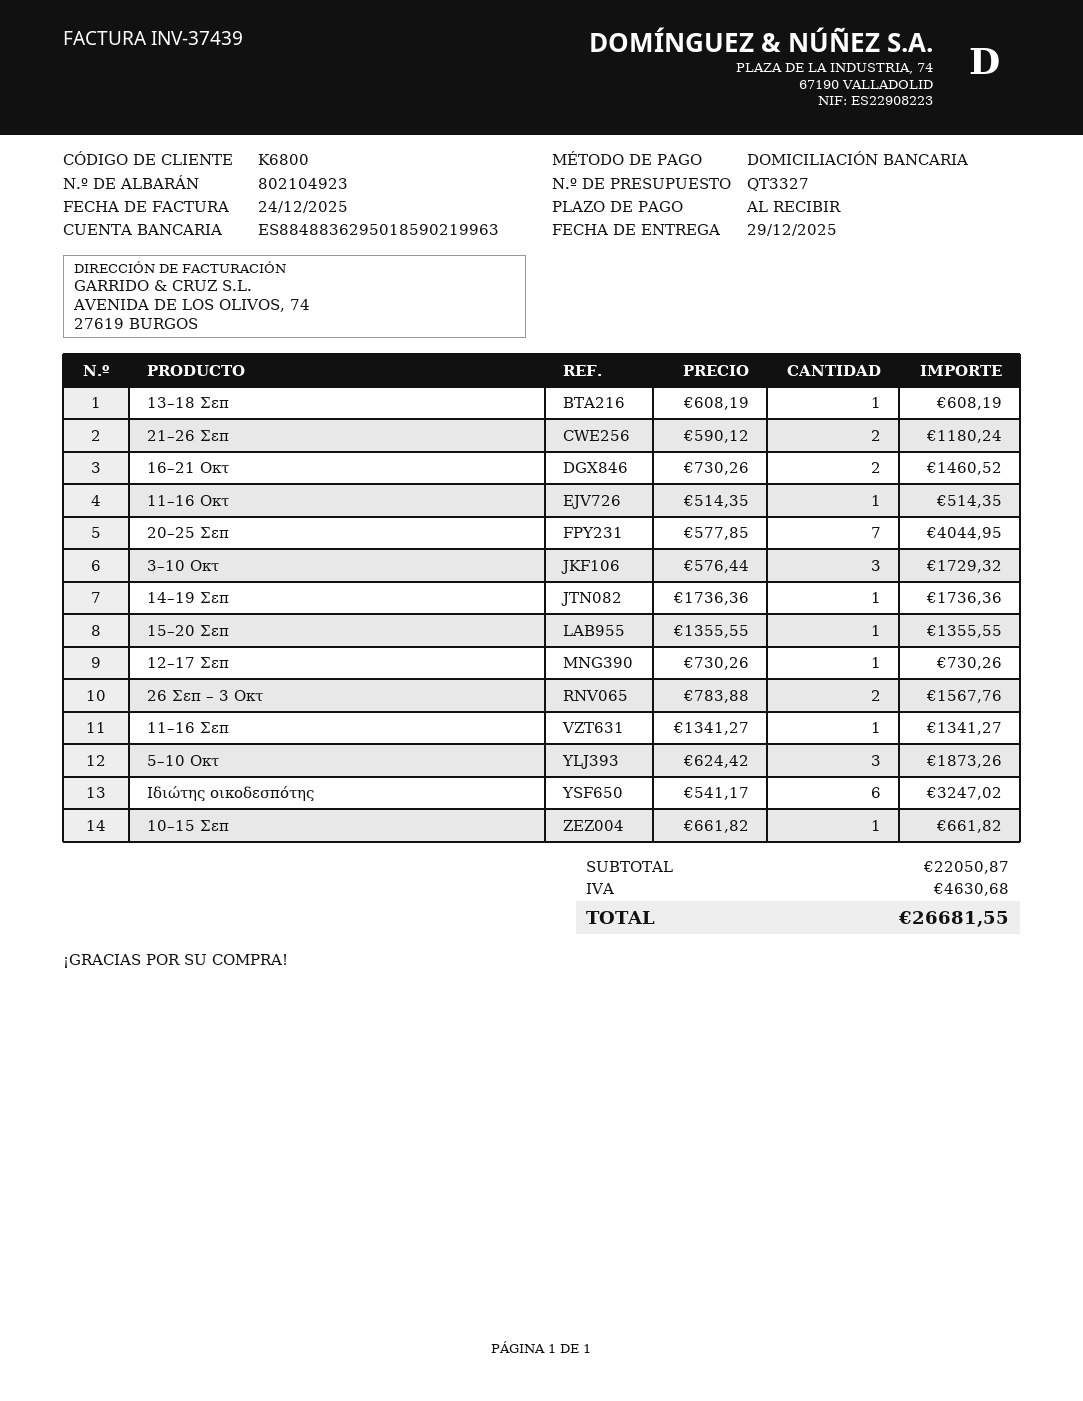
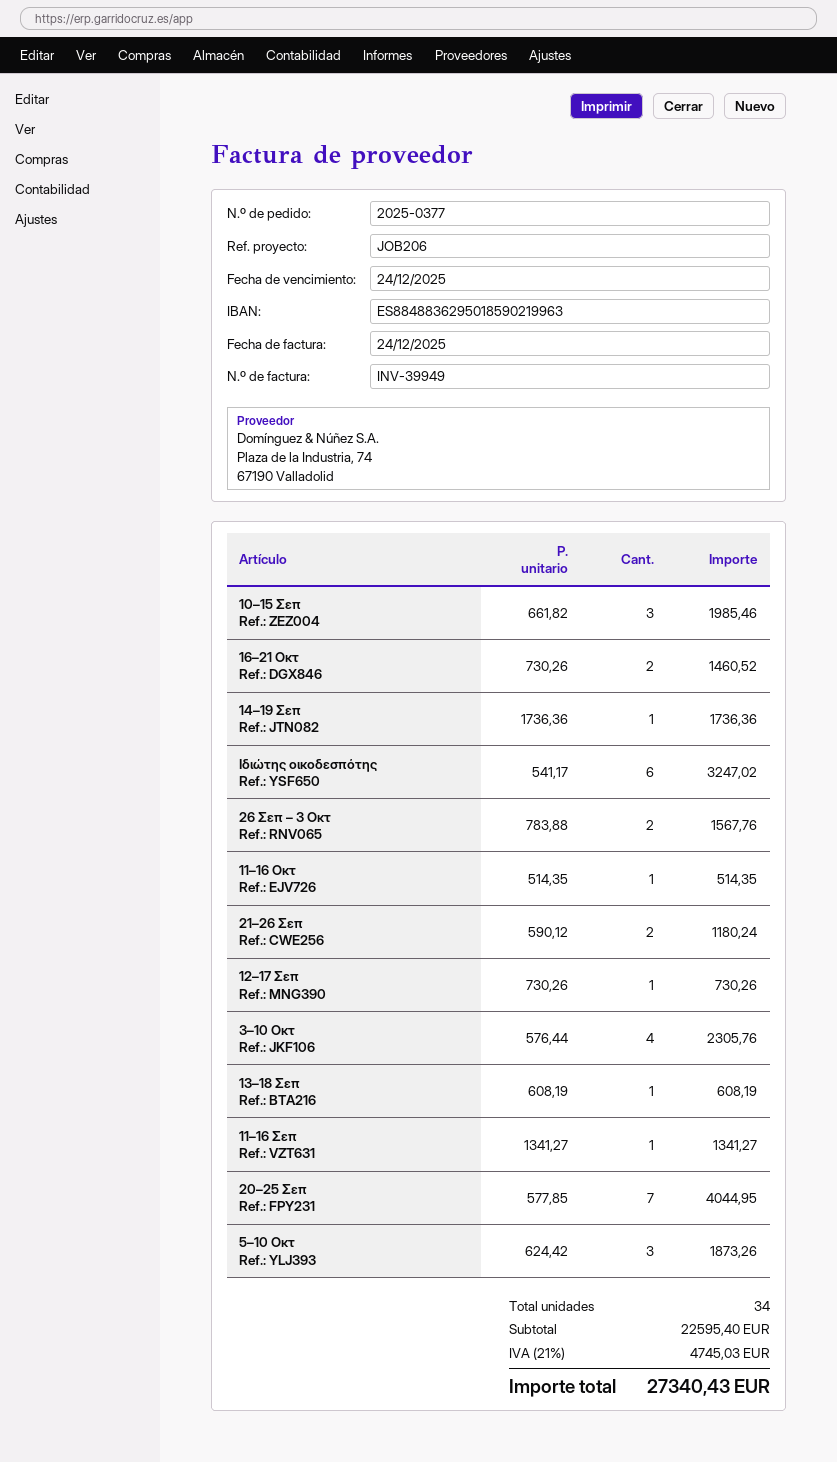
invoice number: INV-37439 -> INV-39949
3–10 Οκτ: 3 x 576.44 = 1729.32 -> 4 x 576.44 = 2305.76
15–20 Σεπ: 1 x 1355.55 = 1355.55 -> none
10–15 Σεπ: 1 x 661.82 = 661.82 -> 3 x 661.82 = 1985.46
subtotal: 22050.87 -> 22595.40
tax: 4630.68 -> 4745.03
total: 26681.55 -> 27340.43

